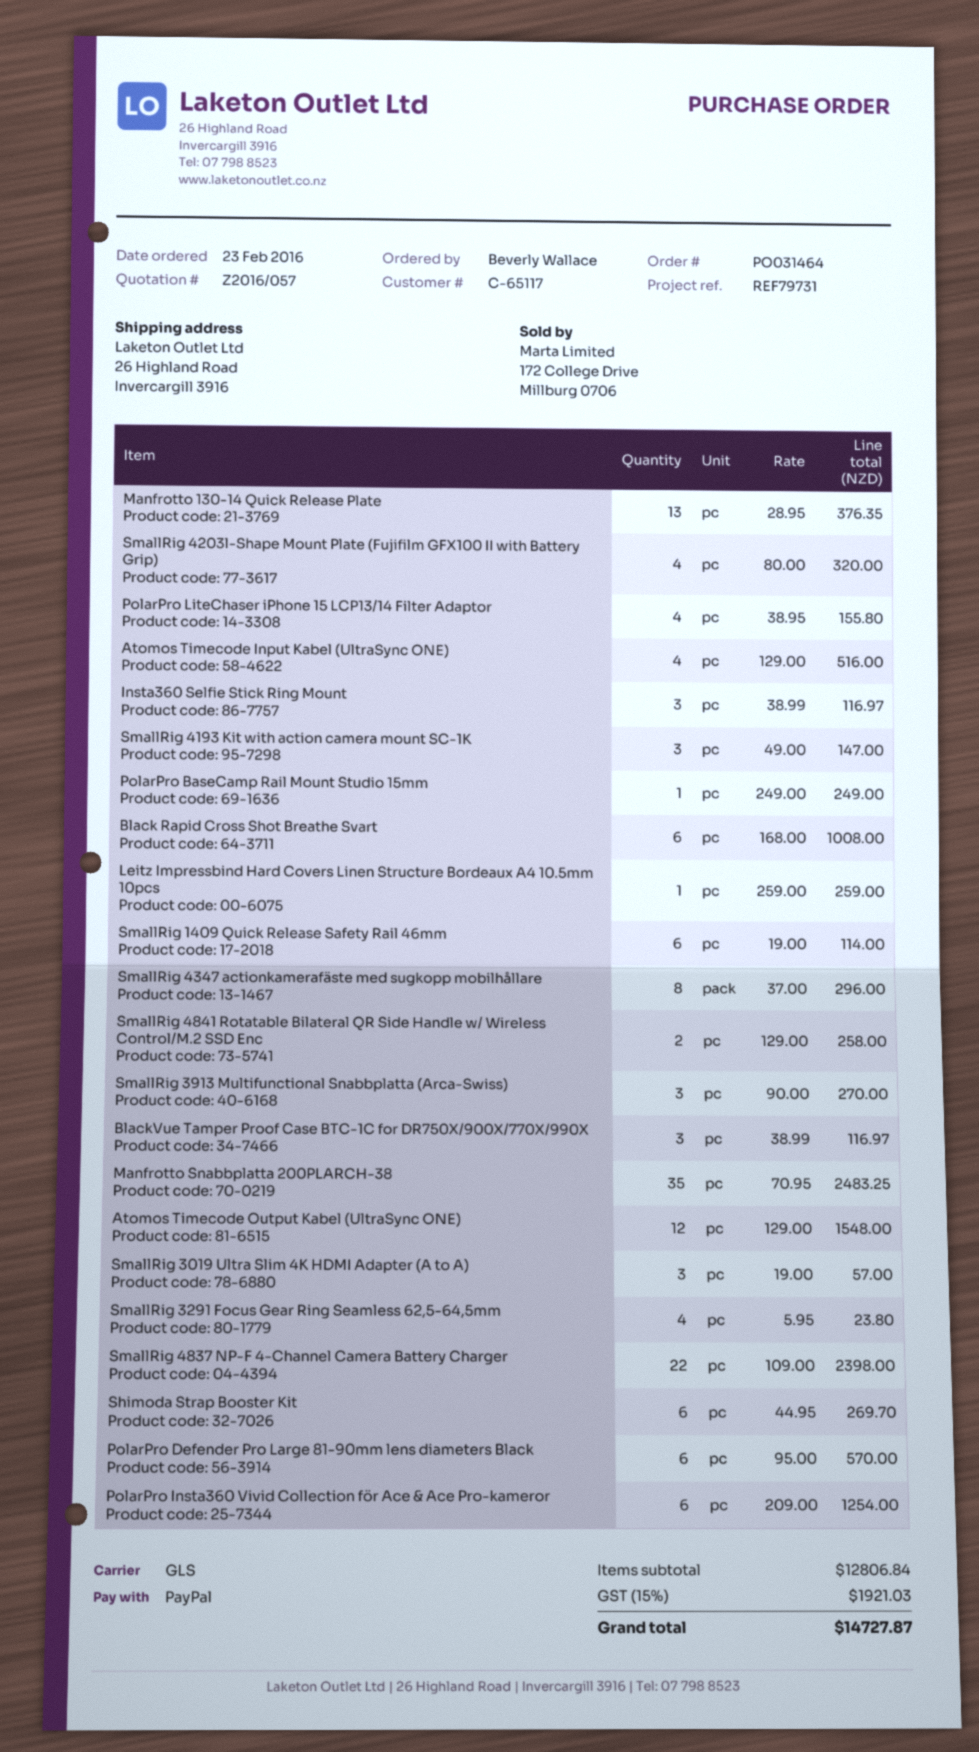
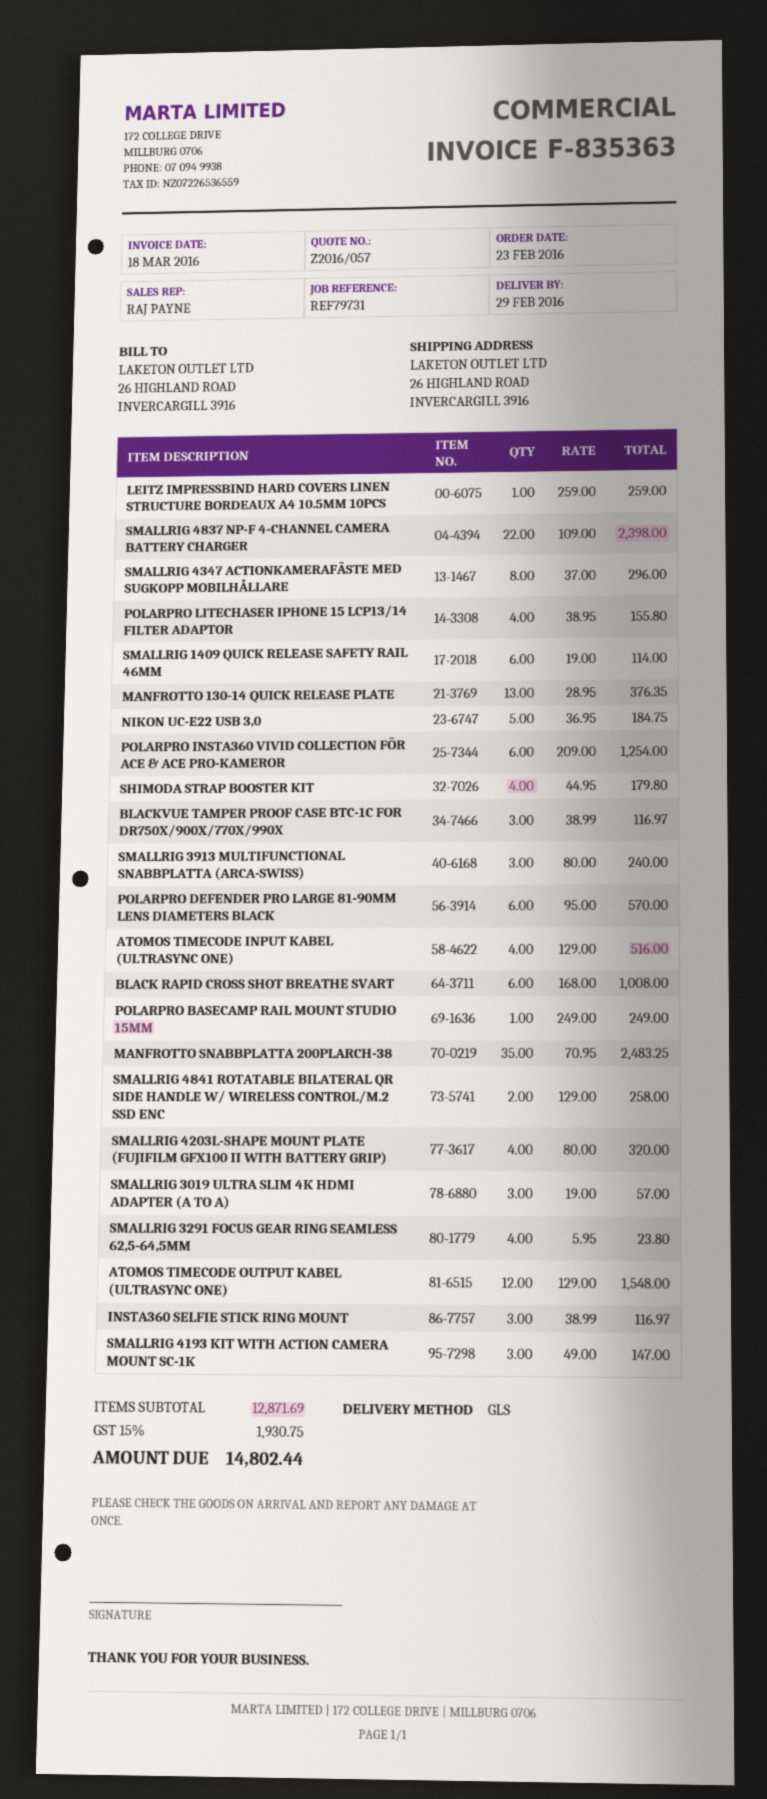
SmallRig 3913 Multifunctional Snabbplatta (Arca-Swiss): 3 x 90.00 = 270.00 -> 3 x 80.00 = 240.00
Shimoda Strap Booster Kit: 6 x 44.95 = 269.70 -> 4 x 44.95 = 179.80
NIKON UC-E22 USB 3,0: none -> 5 x 36.95 = 184.75
subtotal: 12806.84 -> 12871.69
tax: 15% = 1921.03 -> 15% = 1930.75
total: 14727.87 -> 14802.44

